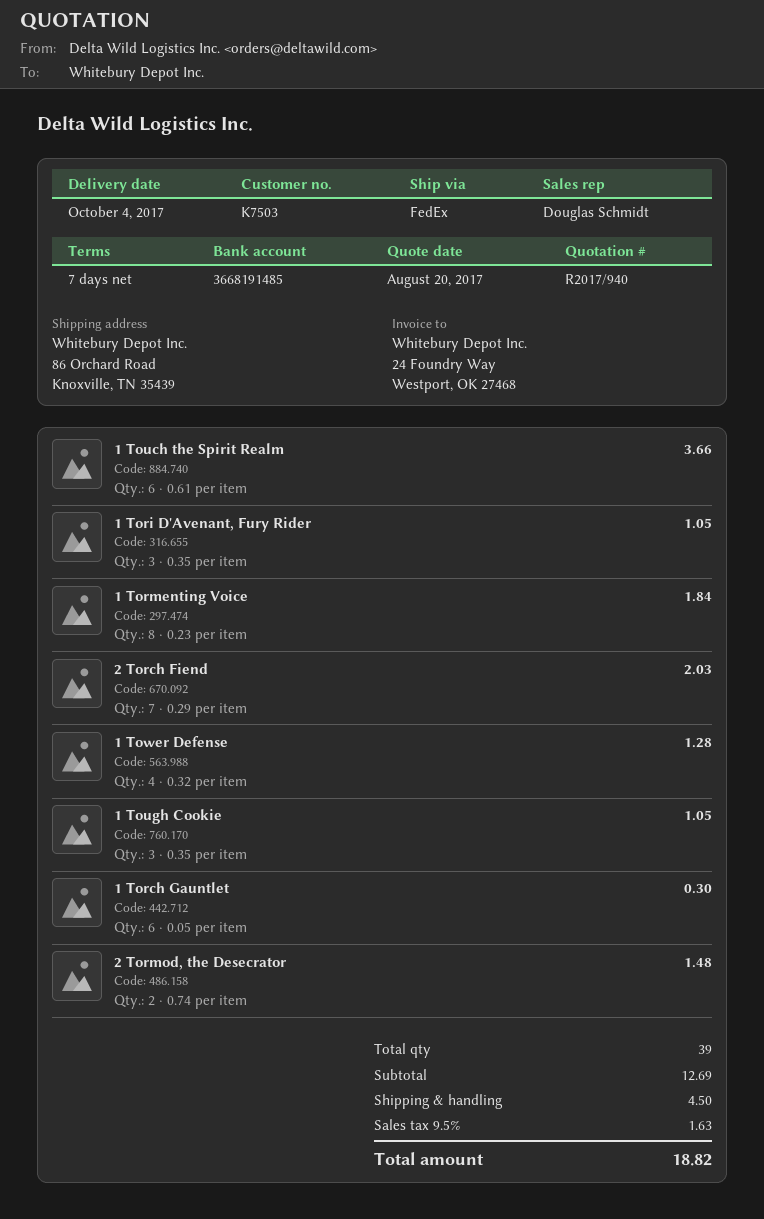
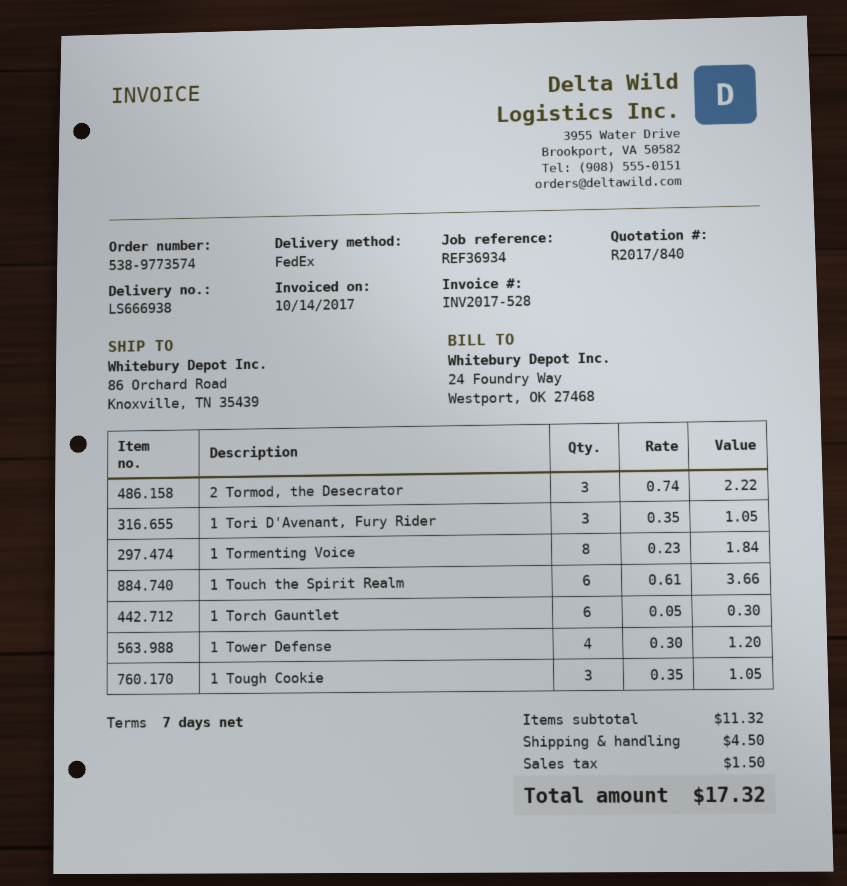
quote number: R2017/940 -> R2017/840
2 Torch Fiend: 7 x 0.29 = 2.03 -> none
1 Tower Defense: 4 x 0.32 = 1.28 -> 4 x 0.30 = 1.20
2 Tormod, the Desecrator: 2 x 0.74 = 1.48 -> 3 x 0.74 = 2.22
subtotal: 12.69 -> 11.32
tax: 1.63 -> 1.50
total: 18.82 -> 17.32

